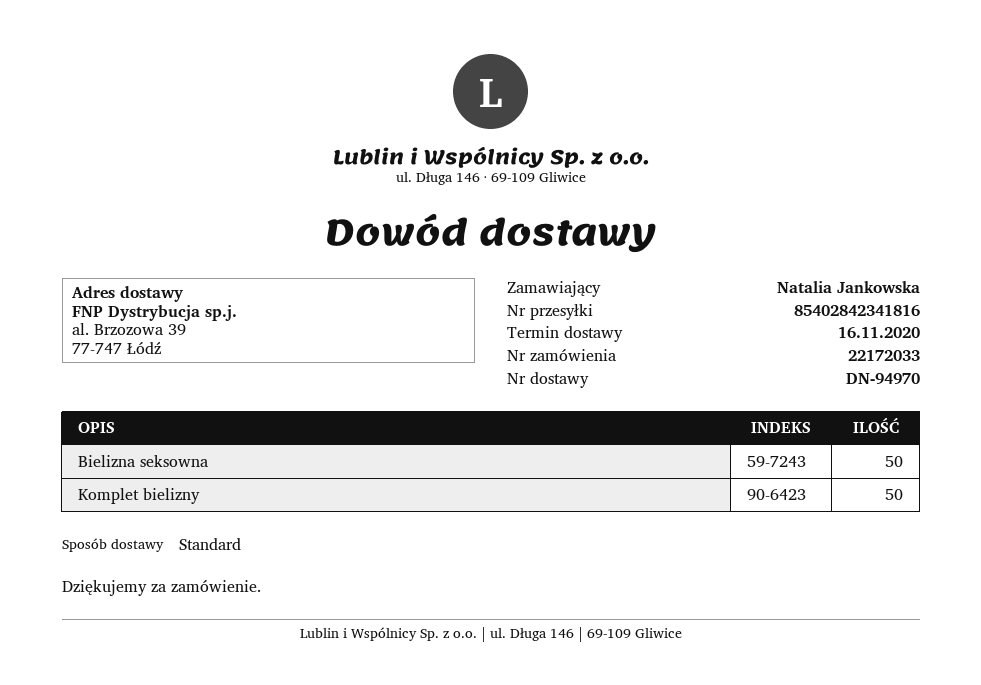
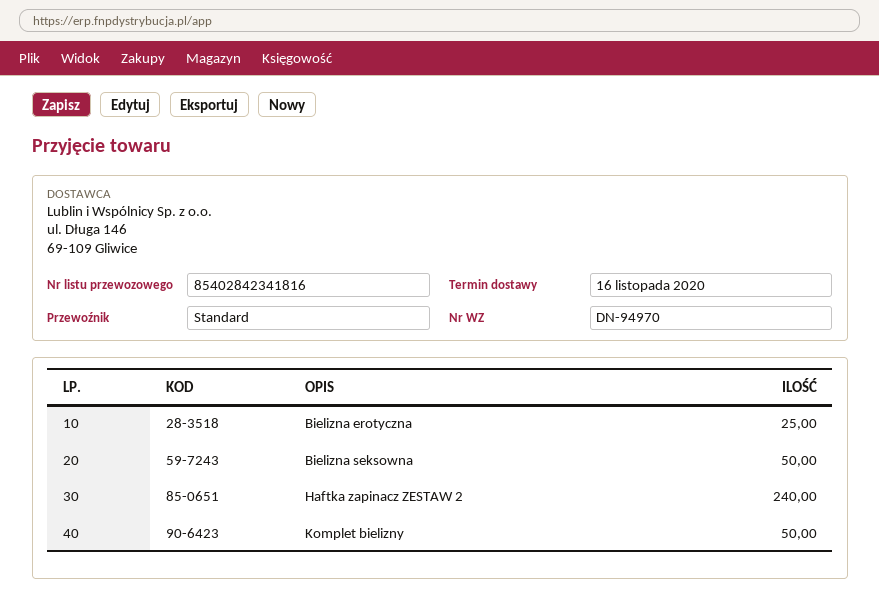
Bielizna erotyczna: none -> 25
Haftka zapinacz ZESTAW 2: none -> 240

